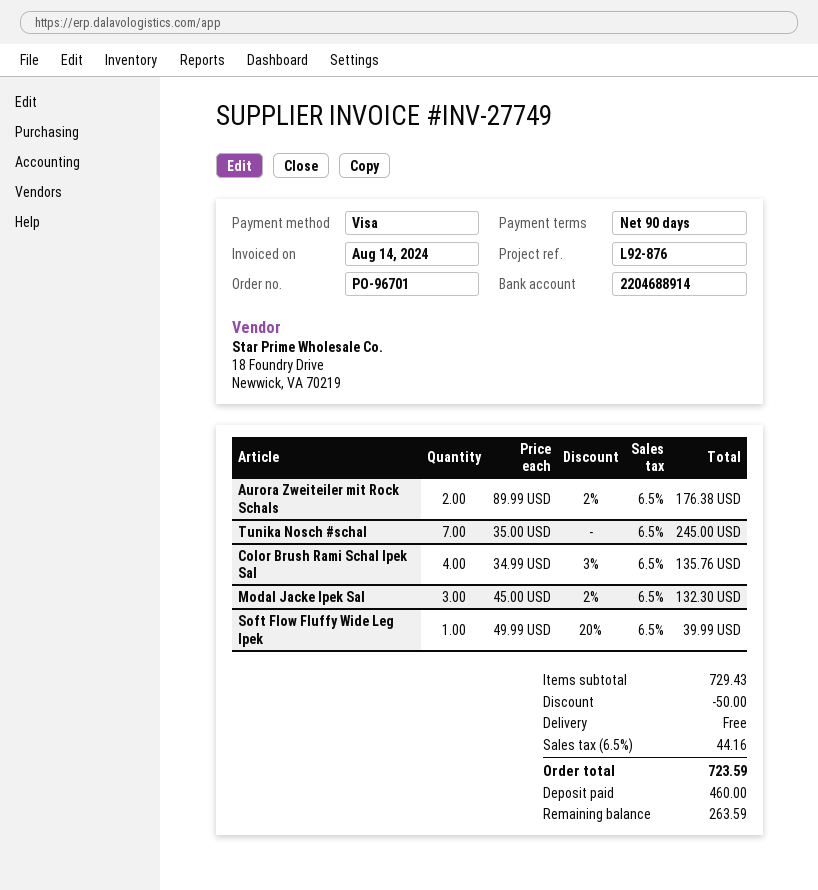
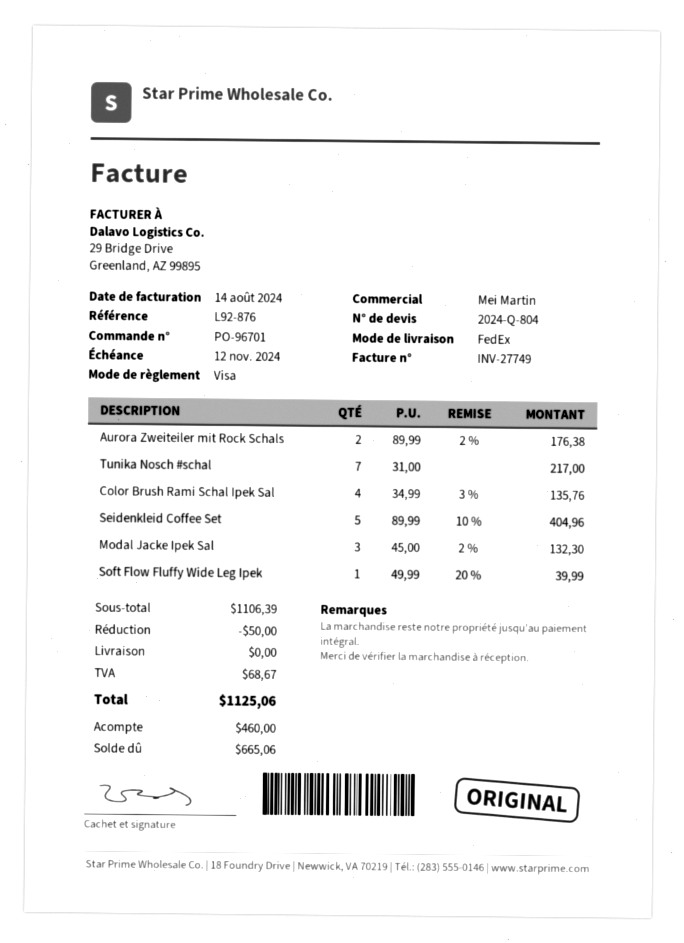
Tunika Nosch #schal: 7 x 35.00 = 245.00 -> 7 x 31.00 = 217.00
Seidenkleid Coffee Set: none -> 5 x 89.99 - 10% = 404.96
subtotal: 729.43 -> 1106.39
tax: 44.16 -> 68.67
total: 723.59 -> 1125.06
balance: 263.59 -> 665.06

